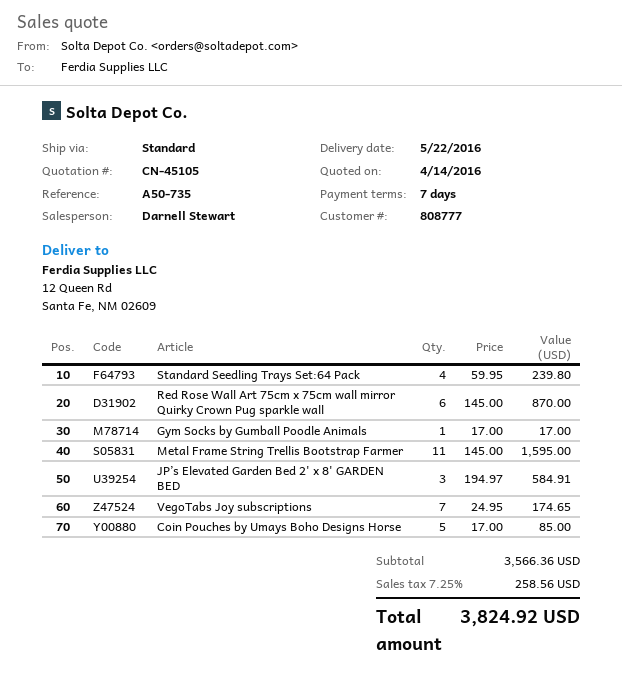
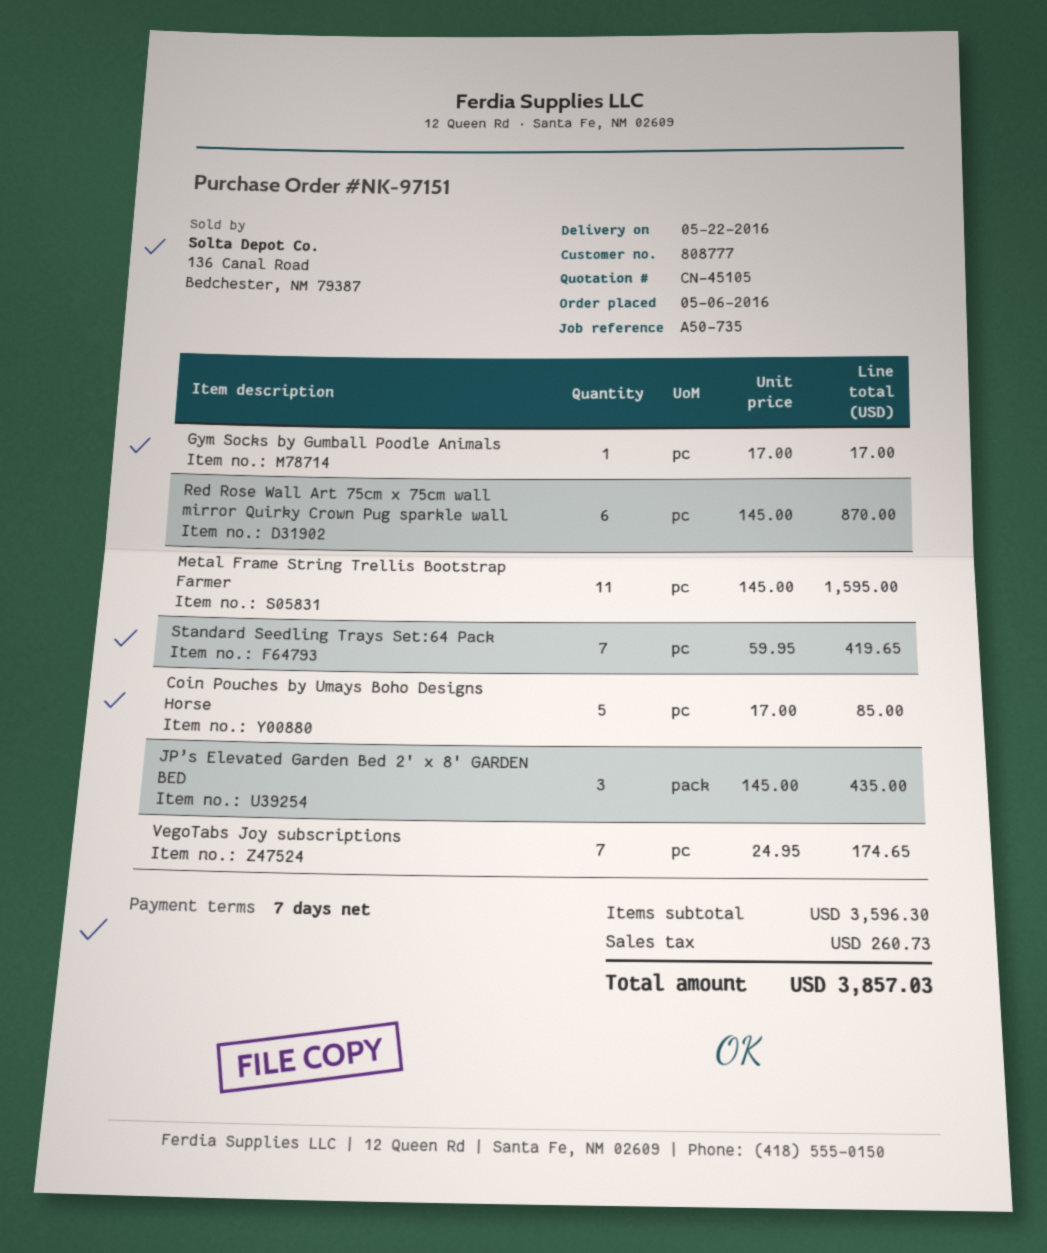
Standard Seedling Trays Set:64 Pack: 4 x 59.95 = 239.80 -> 7 x 59.95 = 419.65
JP’s Elevated Garden Bed 2' x 8' GARDEN BED: 3 x 194.97 = 584.91 -> 3 x 145.00 = 435.00
subtotal: 3566.36 -> 3596.30
tax: 258.56 -> 260.73
total: 3824.92 -> 3857.03

